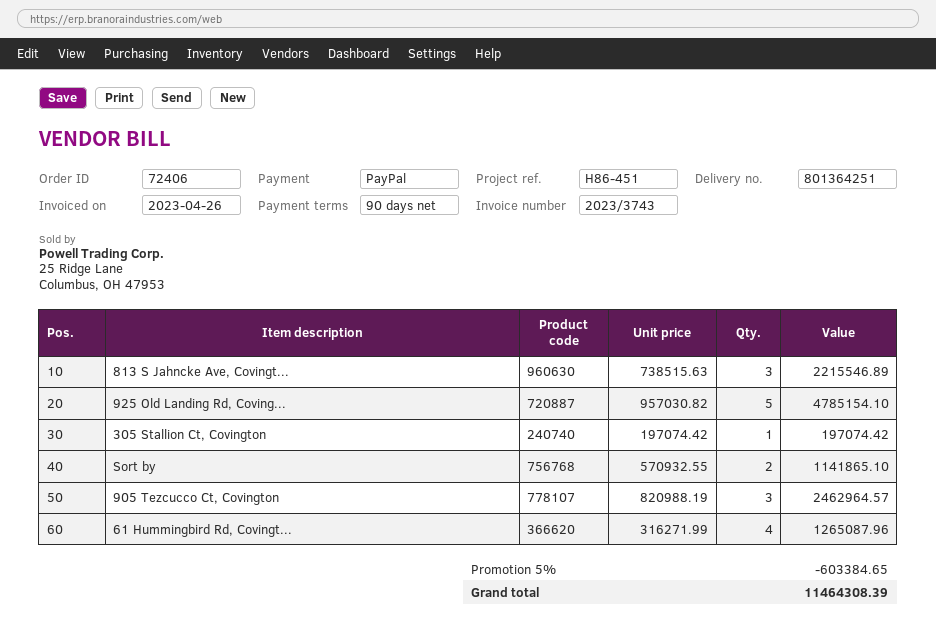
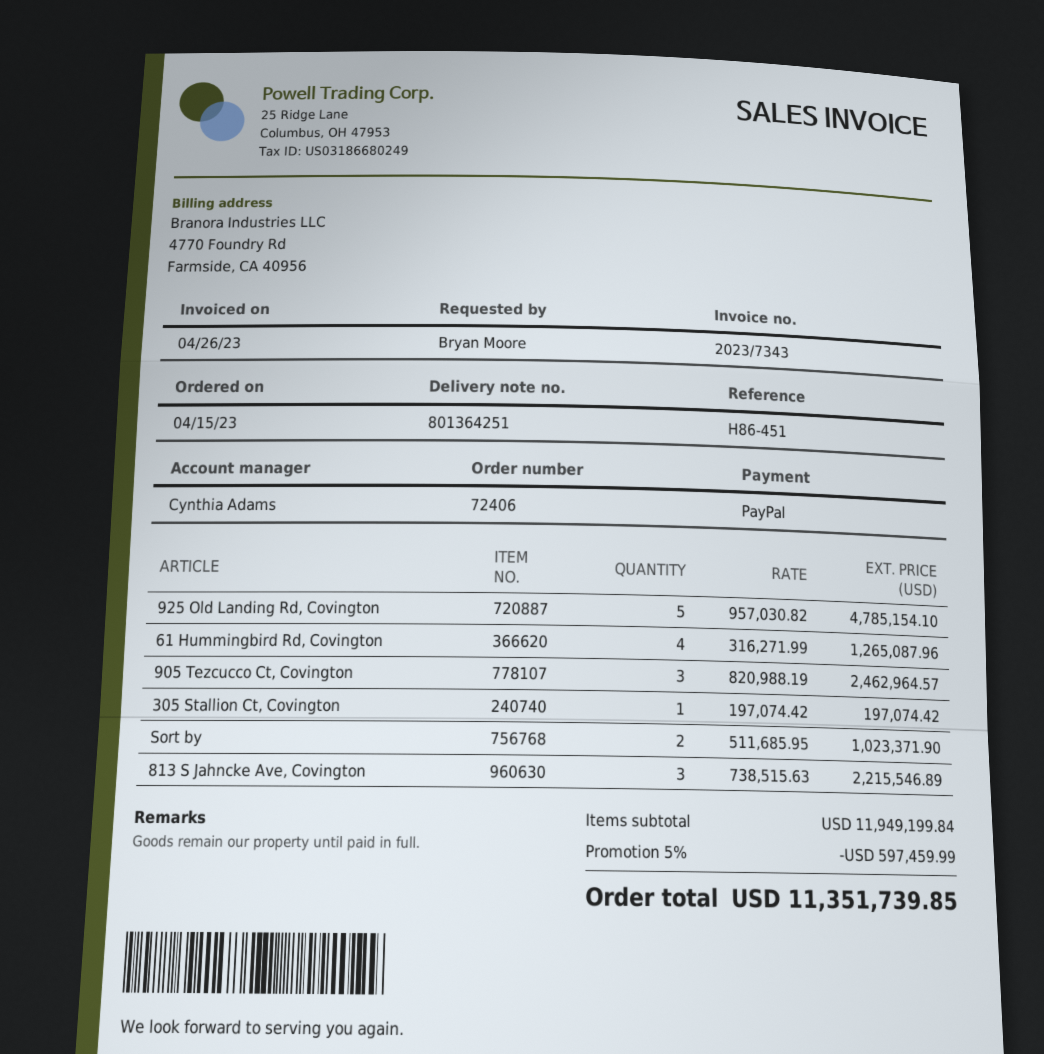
invoice number: 2023/3743 -> 2023/7343
Sort by: 2 x 570932.55 = 1141865.10 -> 2 x 511685.95 = 1023371.90
discount: 5% = 603384.65 -> 5% = 597459.99
total: 11464308.39 -> 11351739.85

